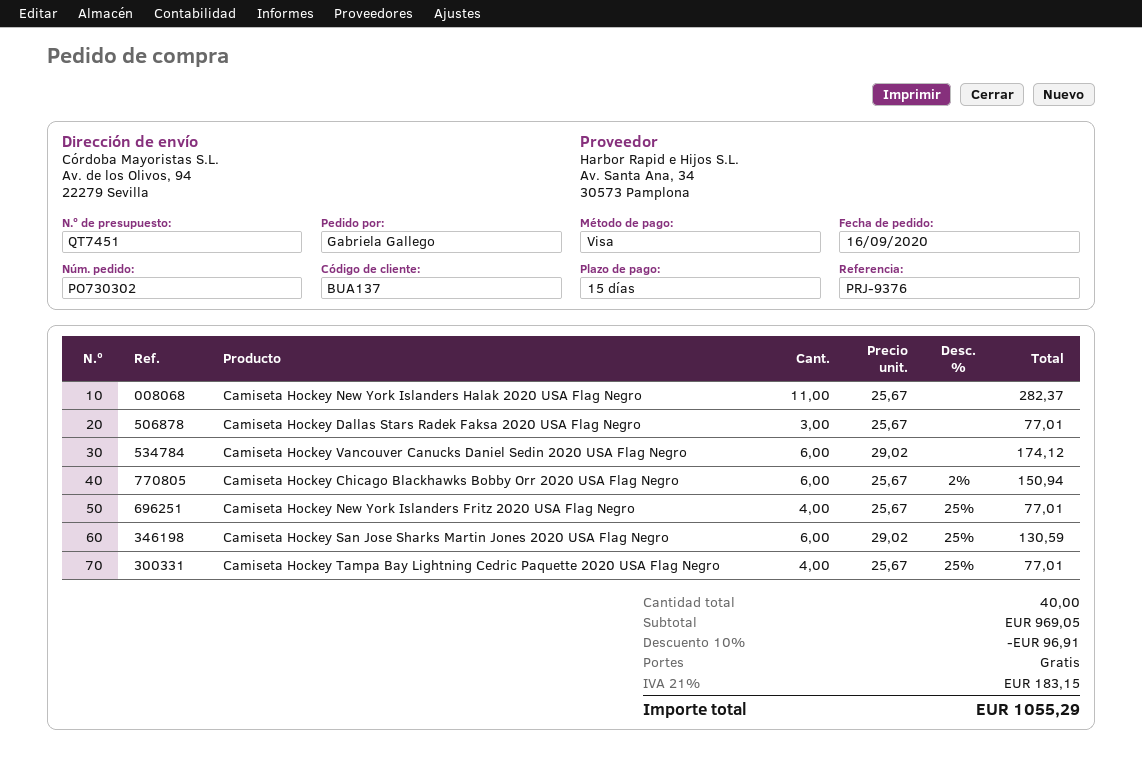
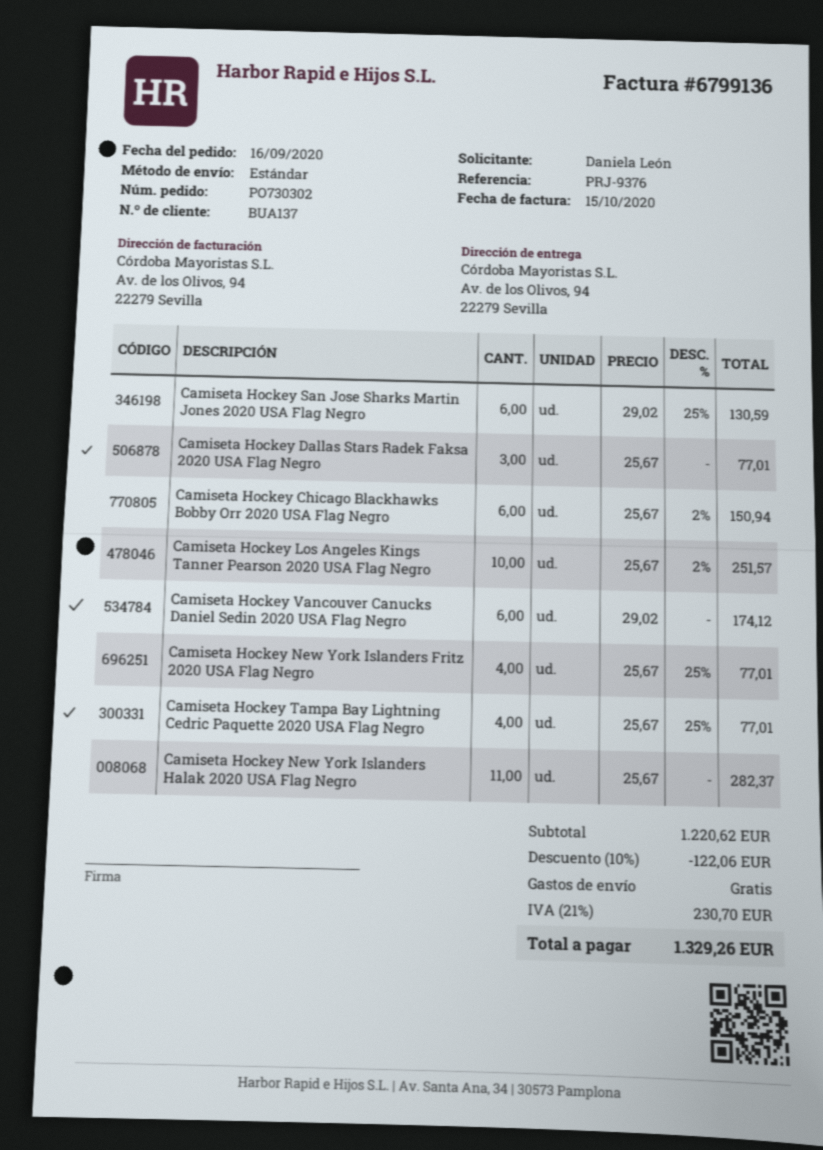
ordered by: Gabriela Gallego -> Daniela León
Camiseta Hockey Los Angeles Kings Tanner Pearson 2020 USA Flag Negro: none -> 10 x 25.67 - 2% = 251.57
subtotal: 969.05 -> 1220.62
discount: 10% = 96.91 -> 10% = 122.06
tax: 21% = 183.15 -> 21% = 230.70
total: 1055.29 -> 1329.26

